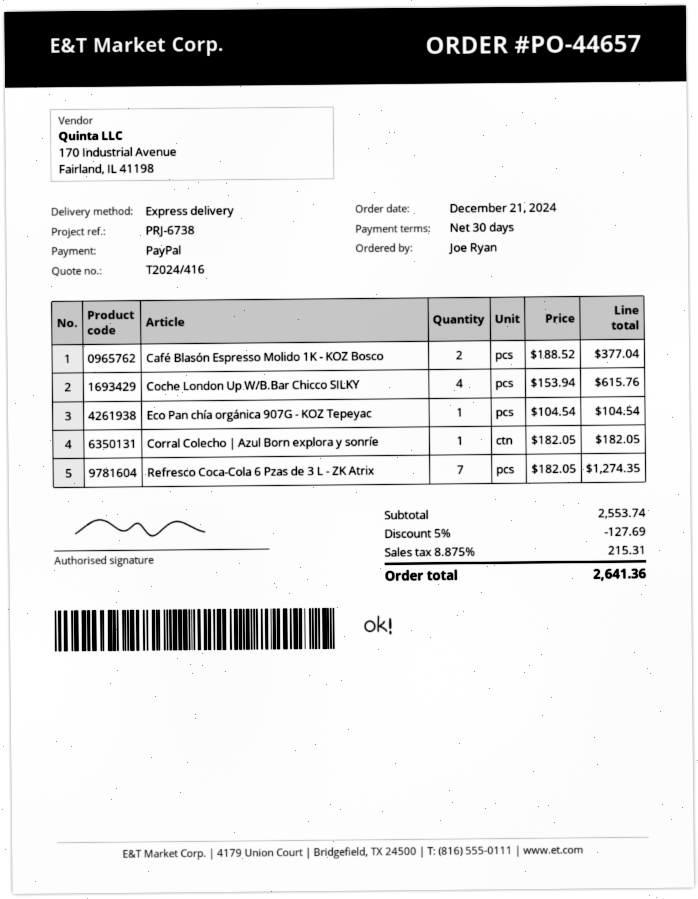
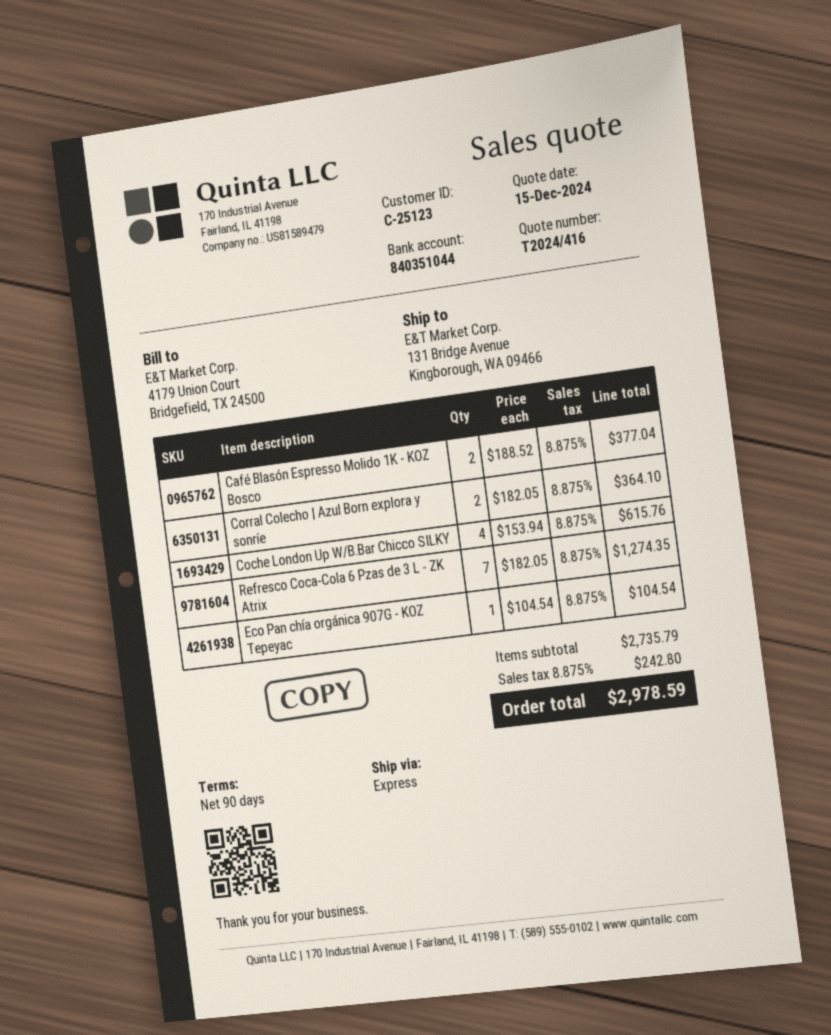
payment terms: 30 days -> 90 days
Corral Colecho | Azul Born explora y sonríe: 1 x 182.05 = 182.05 -> 2 x 182.05 = 364.10
subtotal: 2553.74 -> 2735.79
discount: 5% = 127.69 -> none
tax: 8.875% = 215.31 -> 8.875% = 242.80
total: 2641.36 -> 2978.59

